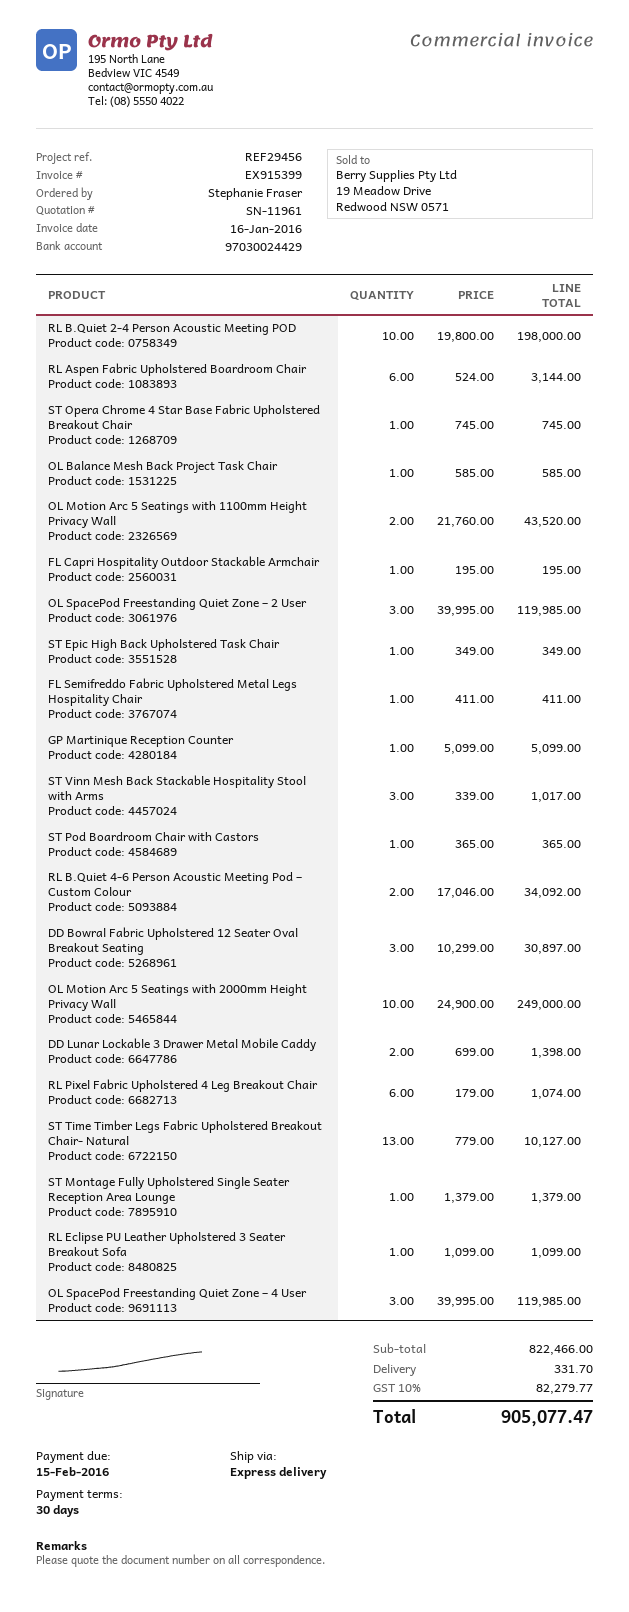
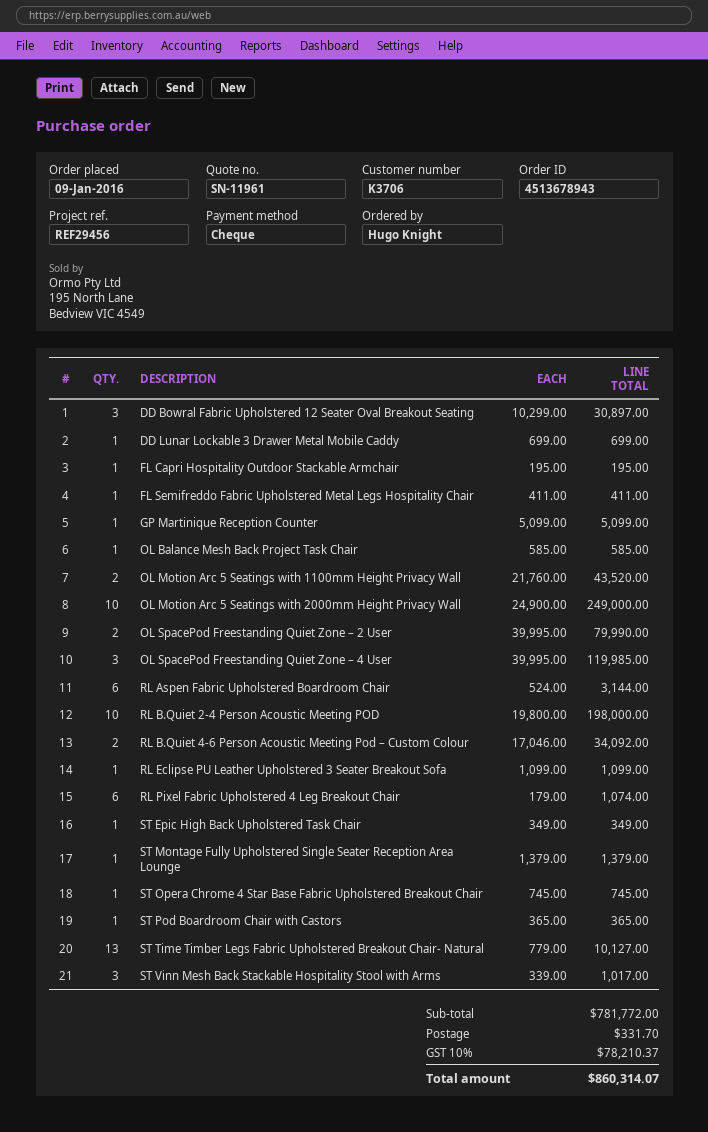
ordered by: Stephanie Fraser -> Hugo Knight
OL SpacePod Freestanding Quiet Zone – 2 User: 3 x 39995.00 = 119985.00 -> 2 x 39995.00 = 79990.00
DD Lunar Lockable 3 Drawer Metal Mobile Caddy: 2 x 699.00 = 1398.00 -> 1 x 699.00 = 699.00
subtotal: 822466.00 -> 781772.00
tax: 10% = 82279.77 -> 10% = 78210.37
total: 905077.47 -> 860314.07

